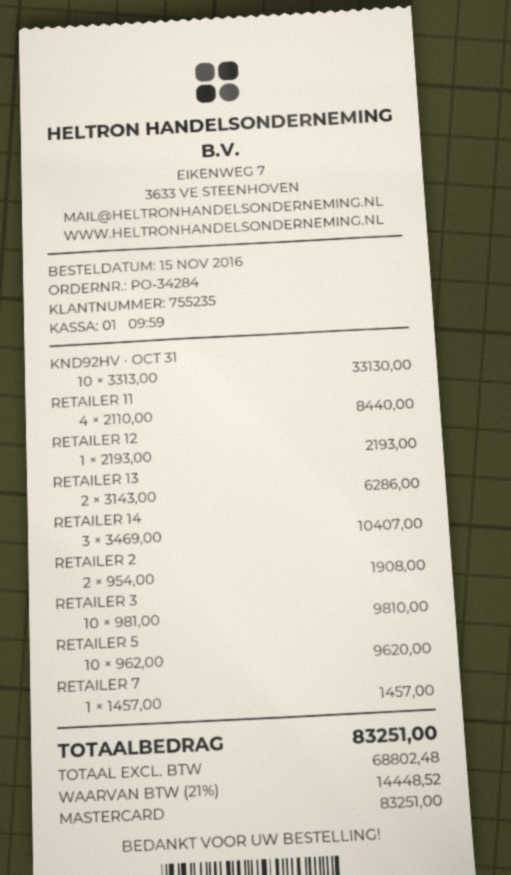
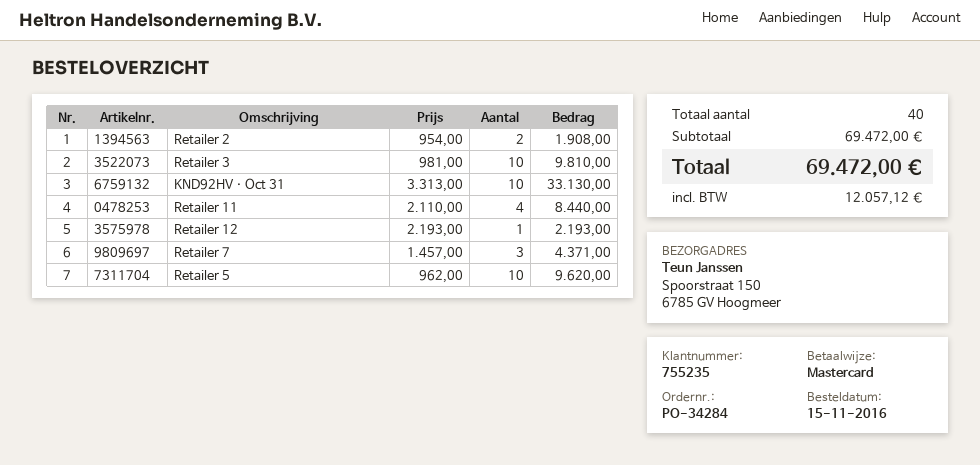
RETAILER 13: 2 x 3143.00 = 6286.00 -> none
RETAILER 14: 3 x 3469.00 = 10407.00 -> none
RETAILER 7: 1 x 1457.00 = 1457.00 -> 3 x 1457.00 = 4371.00
tax: 14448.52 -> 12057.12
total: 83251.00 -> 69472.00

